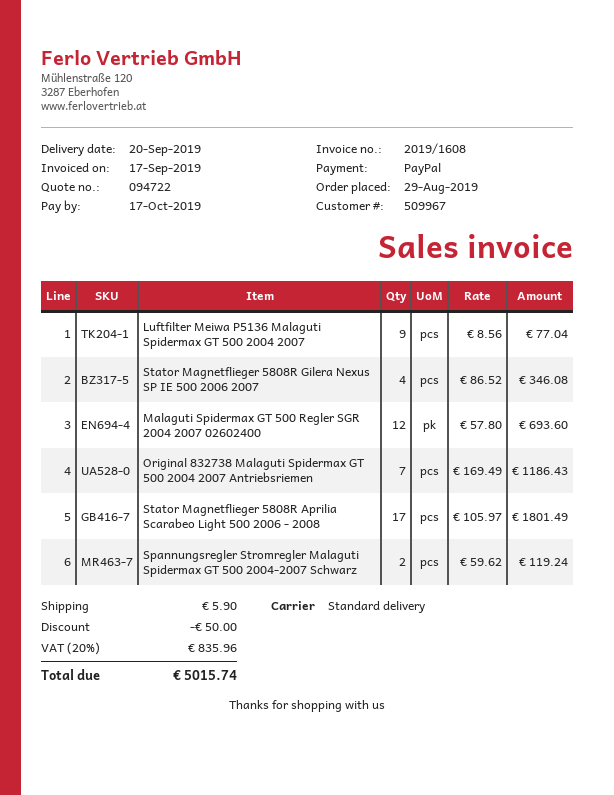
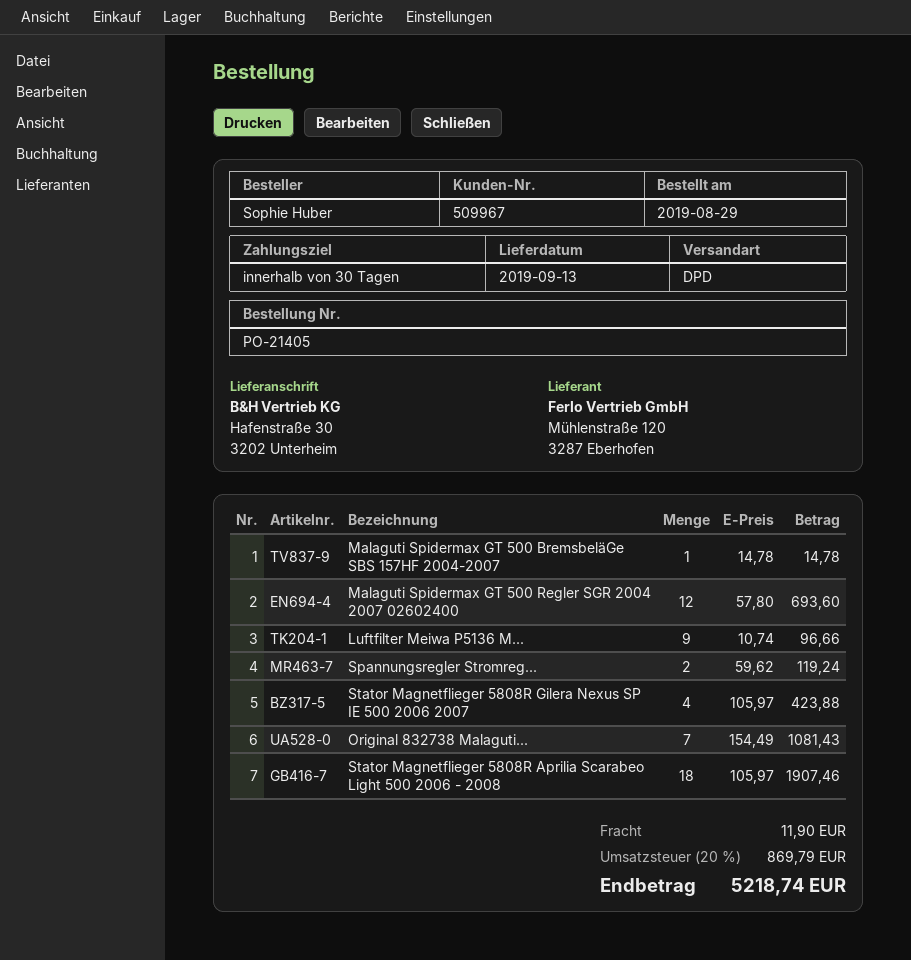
delivery date: 2019-09-20 -> 2019-09-13
shipping method: standard -> DPD
Luftfilter Meiwa P5136 Malaguti Spidermax GT 500 2004 2007: 9 x 8.56 = 77.04 -> 9 x 10.74 = 96.66
Stator Magnetflieger 5808R Gilera Nexus SP IE 500 2006 2007: 4 x 86.52 = 346.08 -> 4 x 105.97 = 423.88
Original 832738 Malaguti Spidermax GT 500 2004 2007 Antriebsriemen: 7 x 169.49 = 1186.43 -> 7 x 154.49 = 1081.43
Stator Magnetflieger 5808R Aprilia Scarabeo Light 500 2006 - 2008: 17 x 105.97 = 1801.49 -> 18 x 105.97 = 1907.46
Malaguti Spidermax GT 500 BremsbeläGe SBS 157HF 2004-2007: none -> 1 x 14.78 = 14.78
discount: 50.00 -> none
shipping: 5.90 -> 11.90
tax: 20% = 835.96 -> 20% = 869.79
total: 5015.74 -> 5218.74

